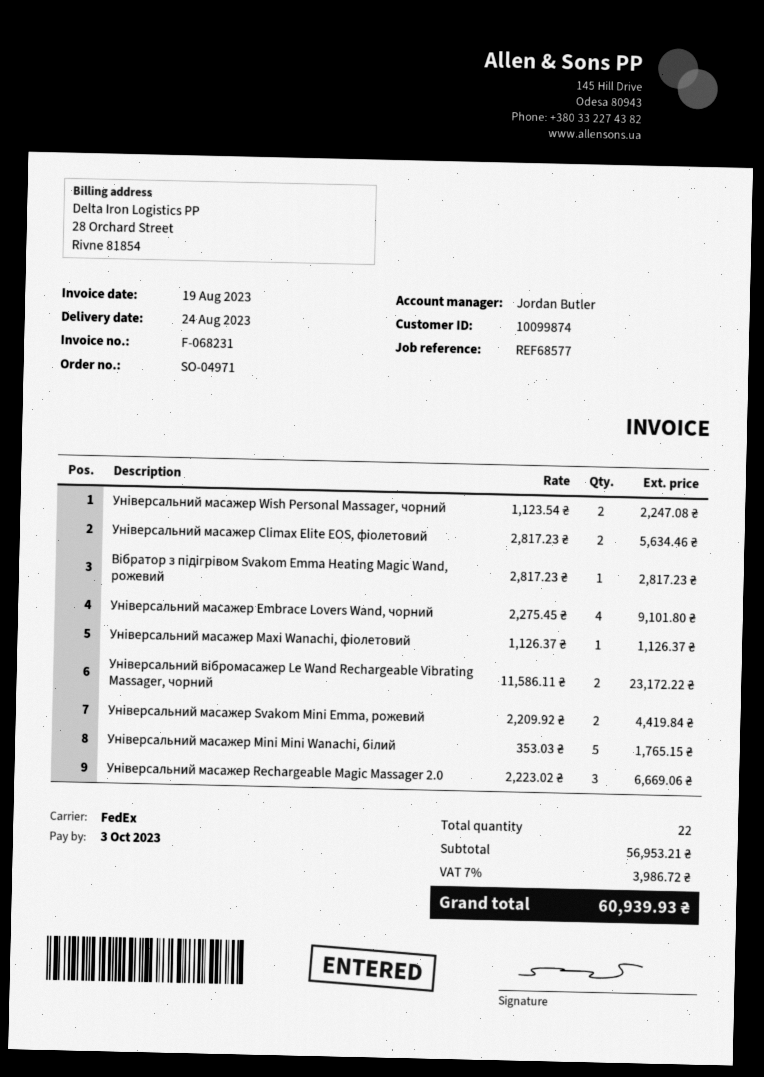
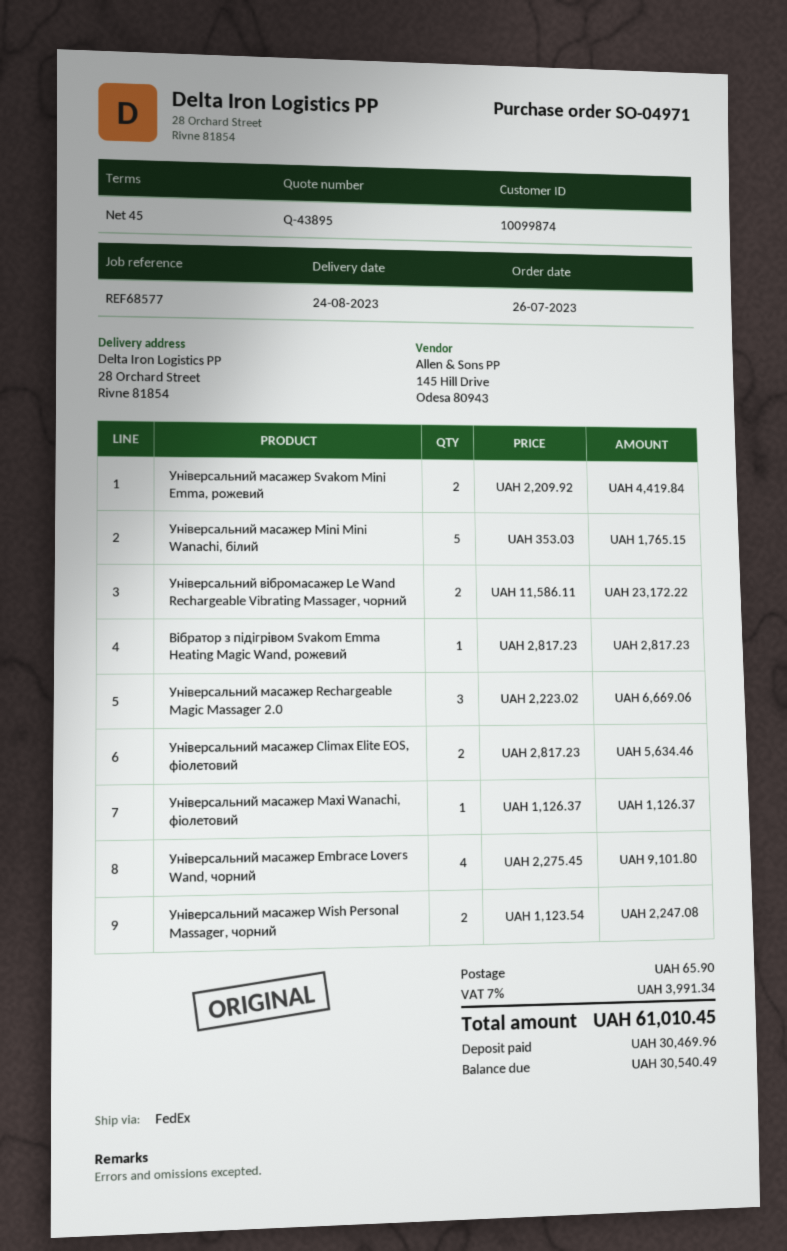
shipping: none -> 65.90
tax: 7% = 3986.72 -> 7% = 3991.34
total: 60939.93 -> 61010.45

